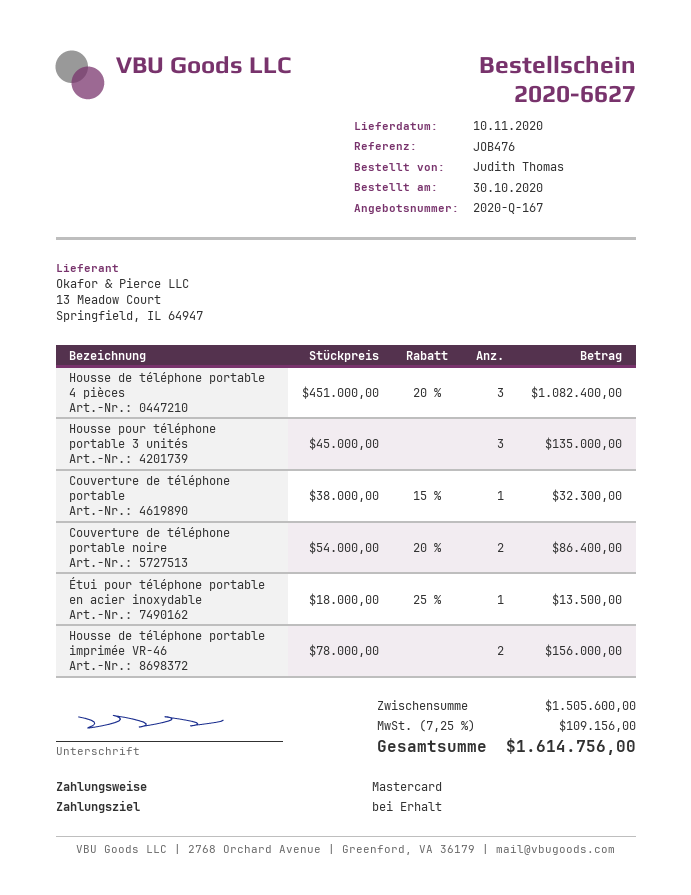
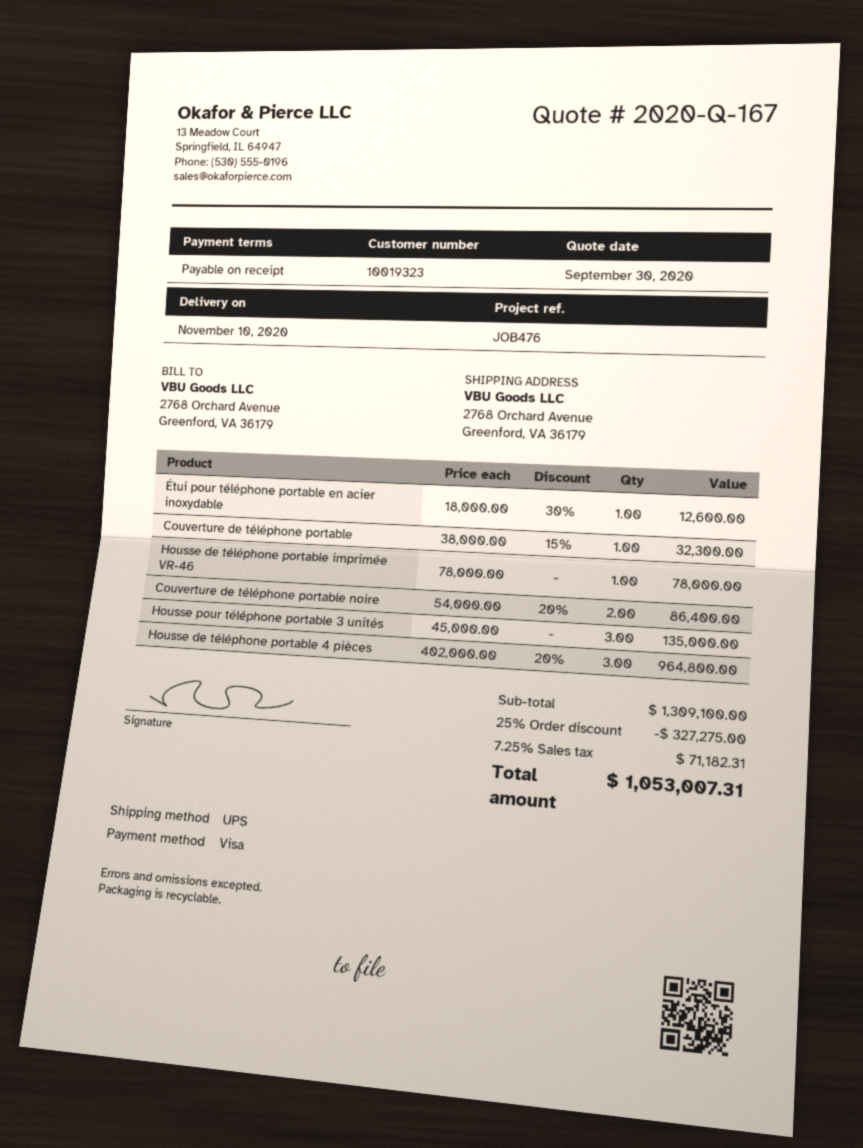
payment method: Mastercard -> Visa
Housse de téléphone portable 4 pièces: 3 x 451000.00 - 20% = 1082400.00 -> 3 x 402000.00 - 20% = 964800.00
Étui pour téléphone portable en acier inoxydable: 1 x 18000.00 - 25% = 13500.00 -> 1 x 18000.00 - 30% = 12600.00
Housse de téléphone portable imprimée VR-46: 2 x 78000.00 = 156000.00 -> 1 x 78000.00 = 78000.00
subtotal: 1505600.00 -> 1309100.00
discount: none -> 25% = 327275.00
tax: 7.25% = 109156.00 -> 7.25% = 71182.31
total: 1614756.00 -> 1053007.31

